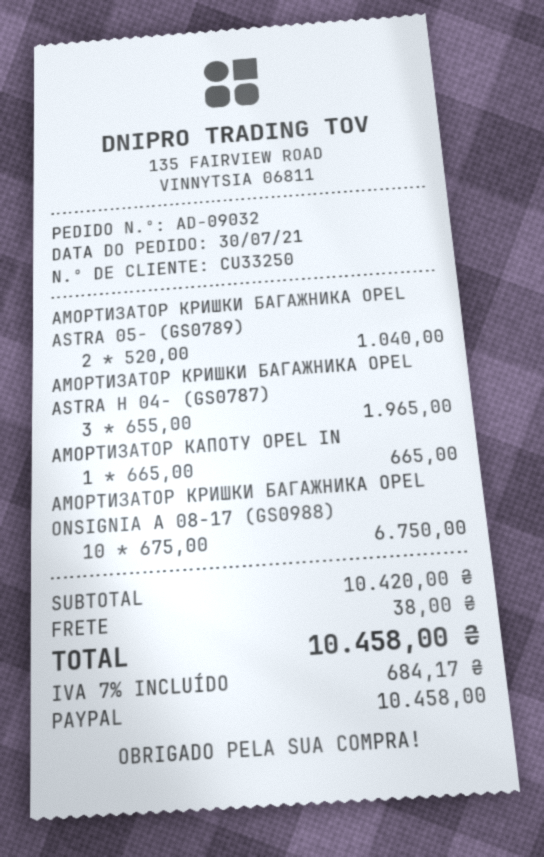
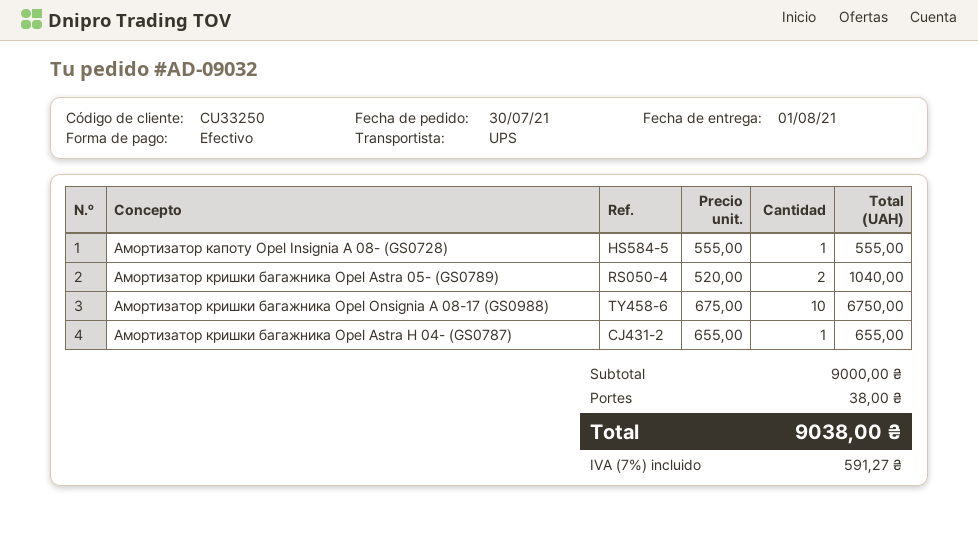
payment method: PayPal -> cash
АМОРТИЗАТОР КРИШКИ БАГАЖНИКА OPEL ASTRA H 04- (GS0787): 3 x 655.00 = 1965.00 -> 1 x 655.00 = 655.00
АМОРТИЗАТОР КАПОТУ OPEL IN: 1 x 665.00 = 665.00 -> 1 x 555.00 = 555.00
subtotal: 10420.00 -> 9000.00
tax: 7% = 684.17 -> 7% = 591.27
total: 10458.00 -> 9038.00

